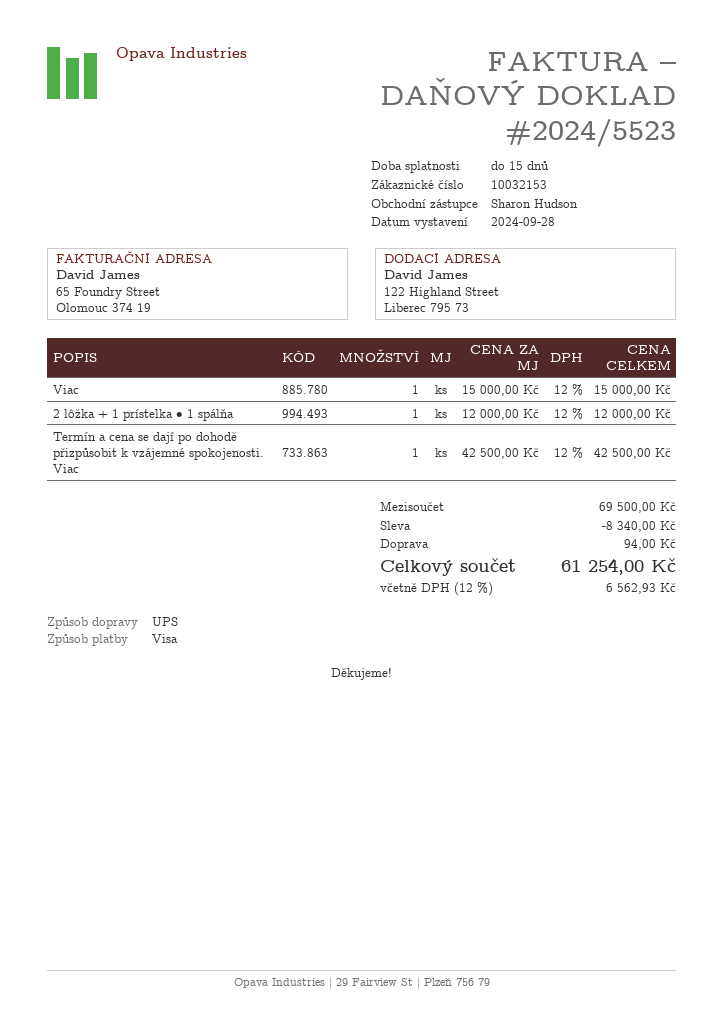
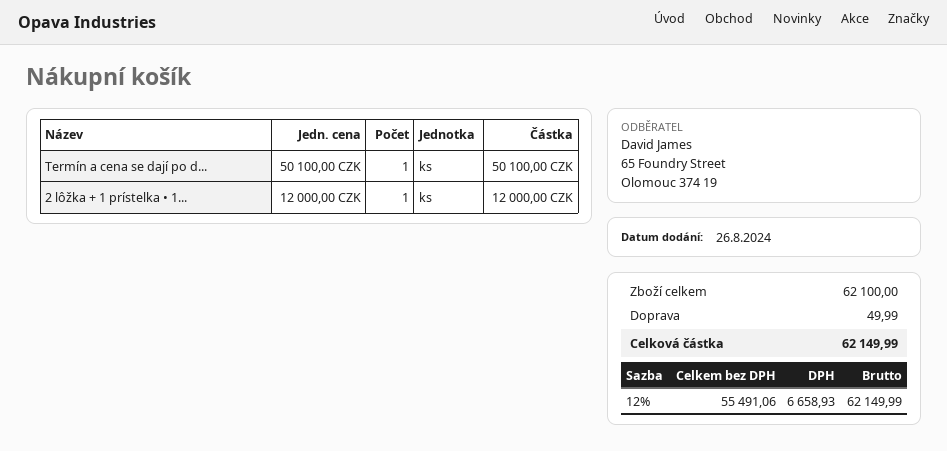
Viac: 1 x 15000.00 = 15000.00 -> none
Termín a cena se dají po dohodě přizpůsobit k vzájemné spokojenosti. Viac: 1 x 42500.00 = 42500.00 -> 1 x 50100.00 = 50100.00
subtotal: 69500.00 -> 62100.00
discount: 8340.00 -> none
shipping: 94.00 -> 49.99
tax: 12% = 6562.93 -> 12% = 6658.93
total: 61254.00 -> 62149.99

